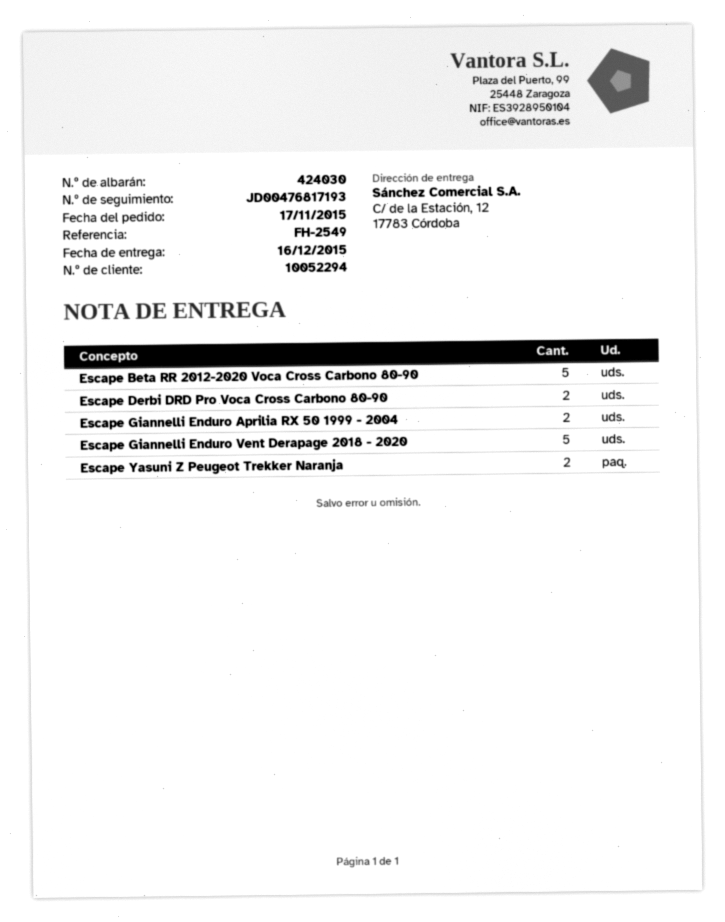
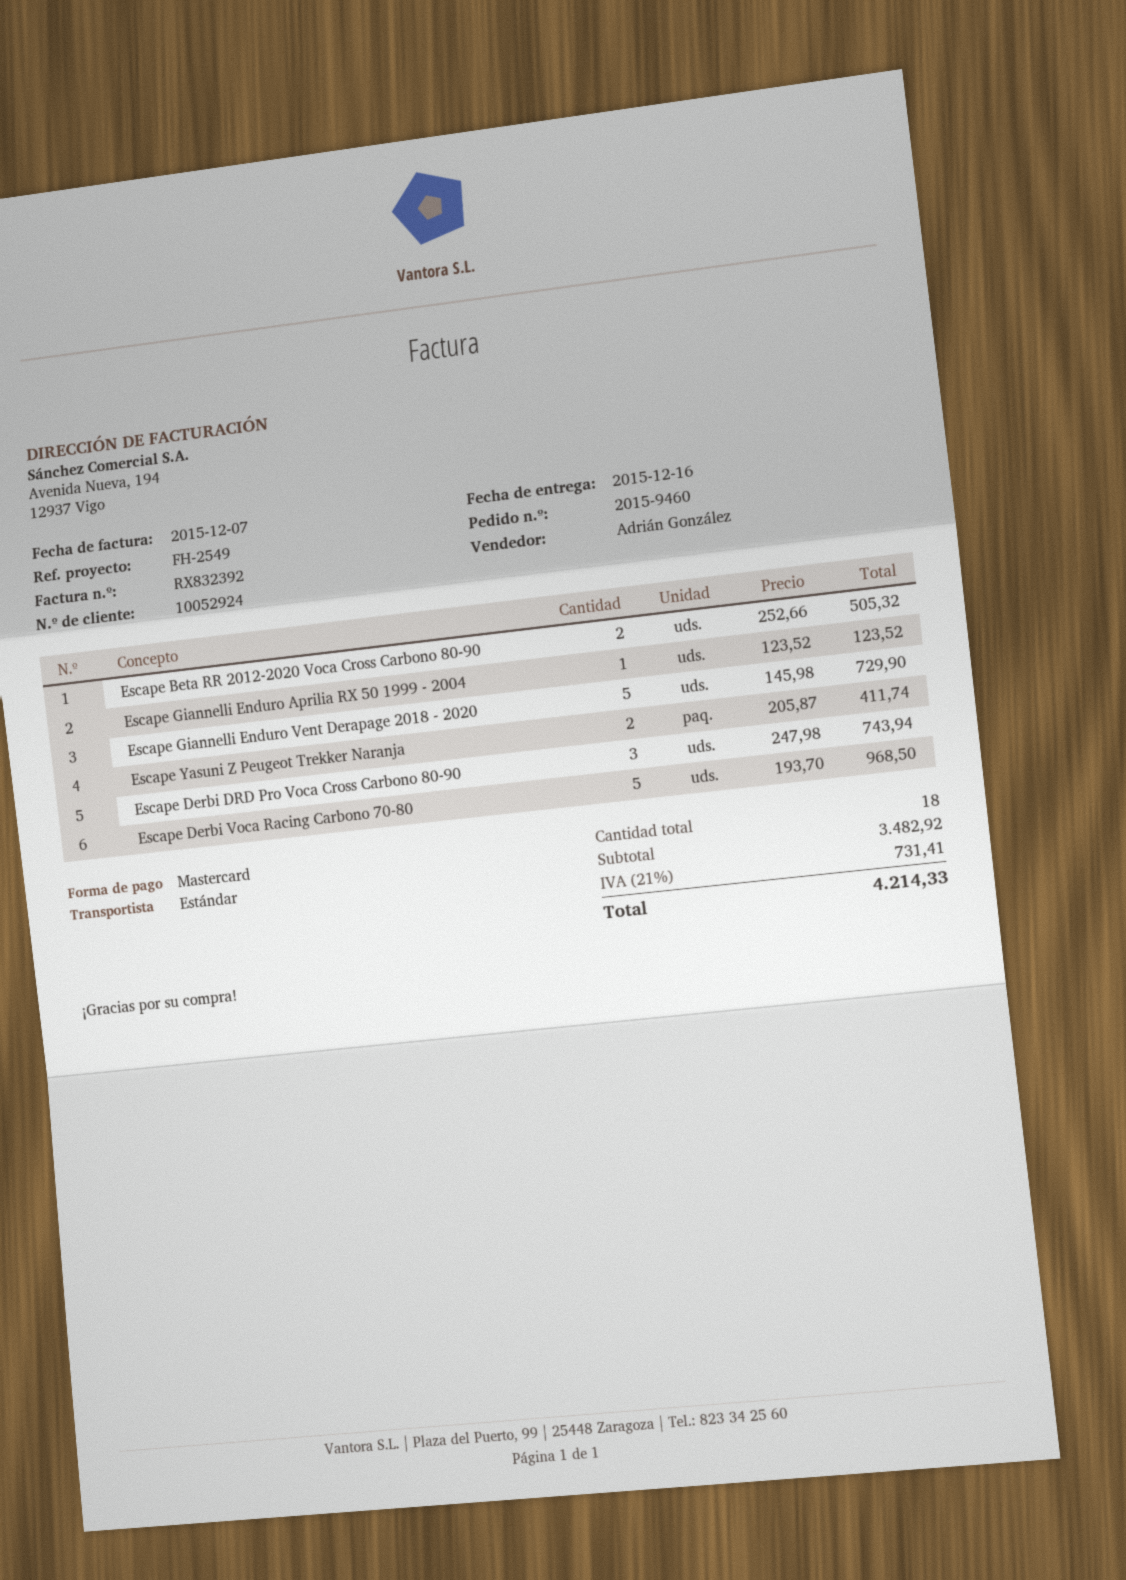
customer number: 10052294 -> 10052924
Escape Beta RR 2012-2020 Voca Cross Carbono 80-90: 5 -> 2
Escape Derbi DRD Pro Voca Cross Carbono 80-90: 2 -> 3
Escape Giannelli Enduro Aprilia RX 50 1999 - 2004: 2 -> 1
Escape Derbi Voca Racing Carbono 70-80: none -> 5

